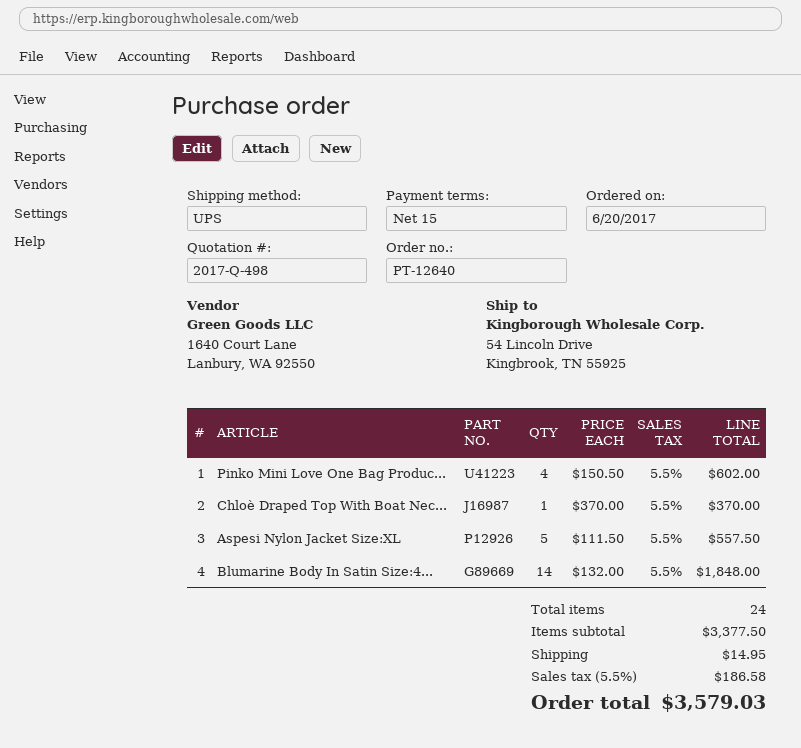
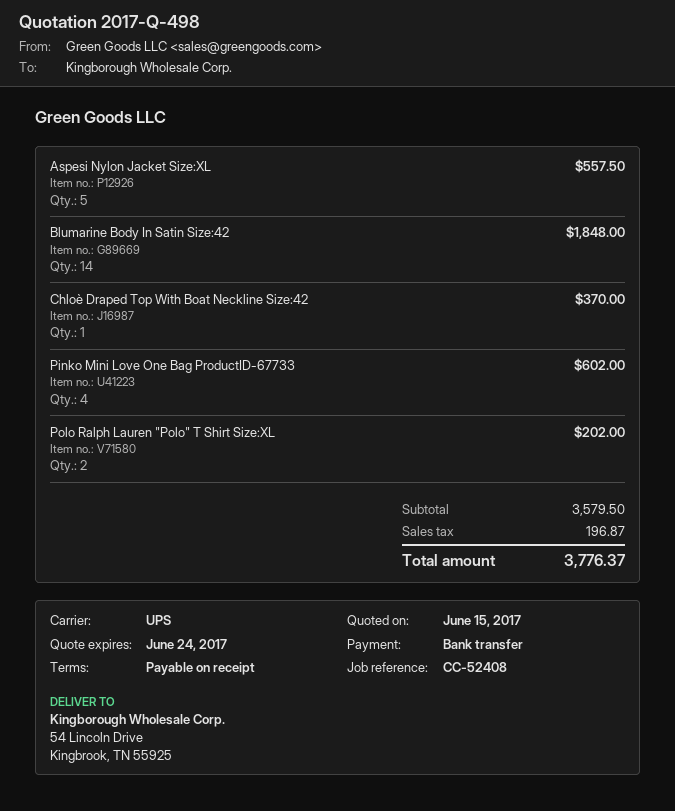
payment terms: 15 days -> on receipt
Polo Ralph Lauren "Polo" T Shirt Size:XL: none -> 2 for 202.00
subtotal: 3377.50 -> 3579.50
shipping: 14.95 -> none
tax: 186.58 -> 196.87
total: 3579.03 -> 3776.37

